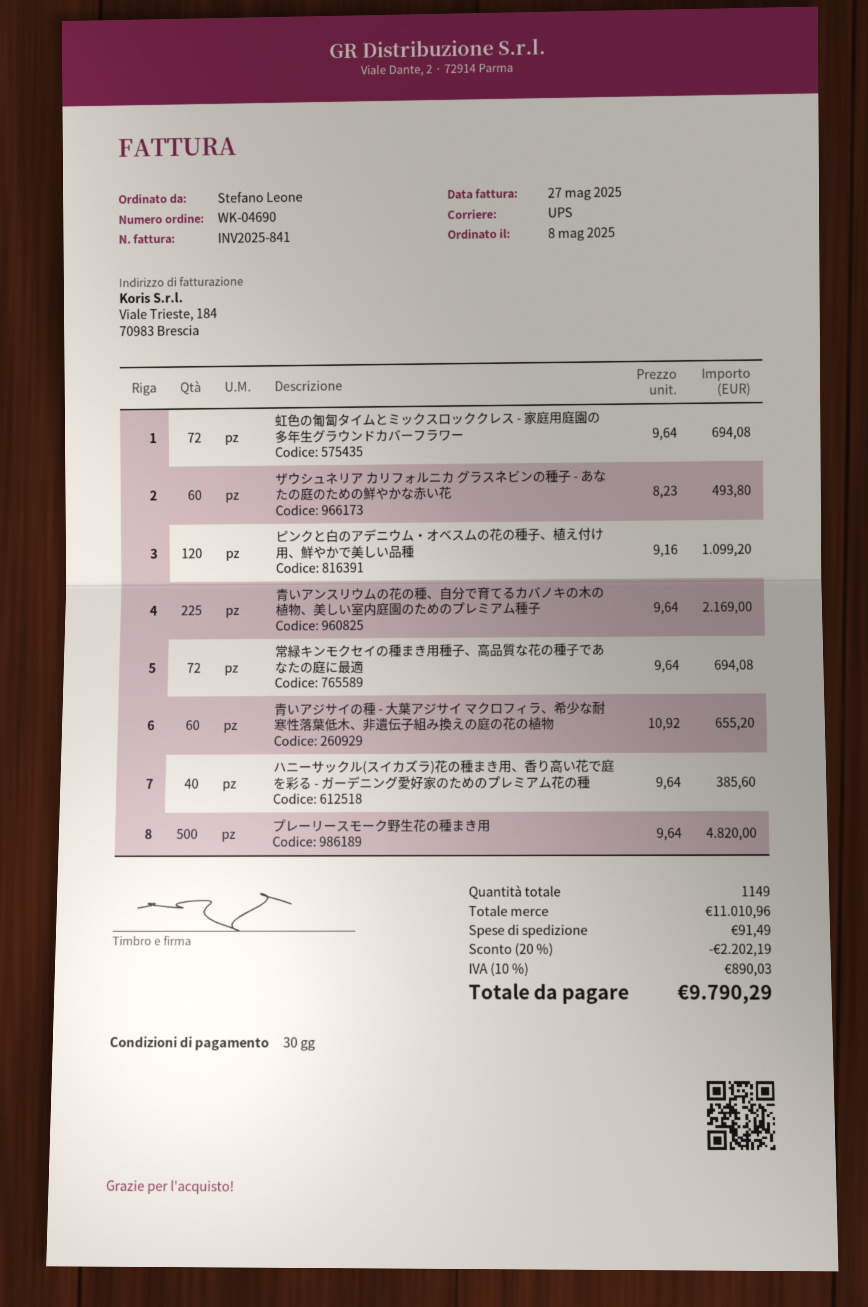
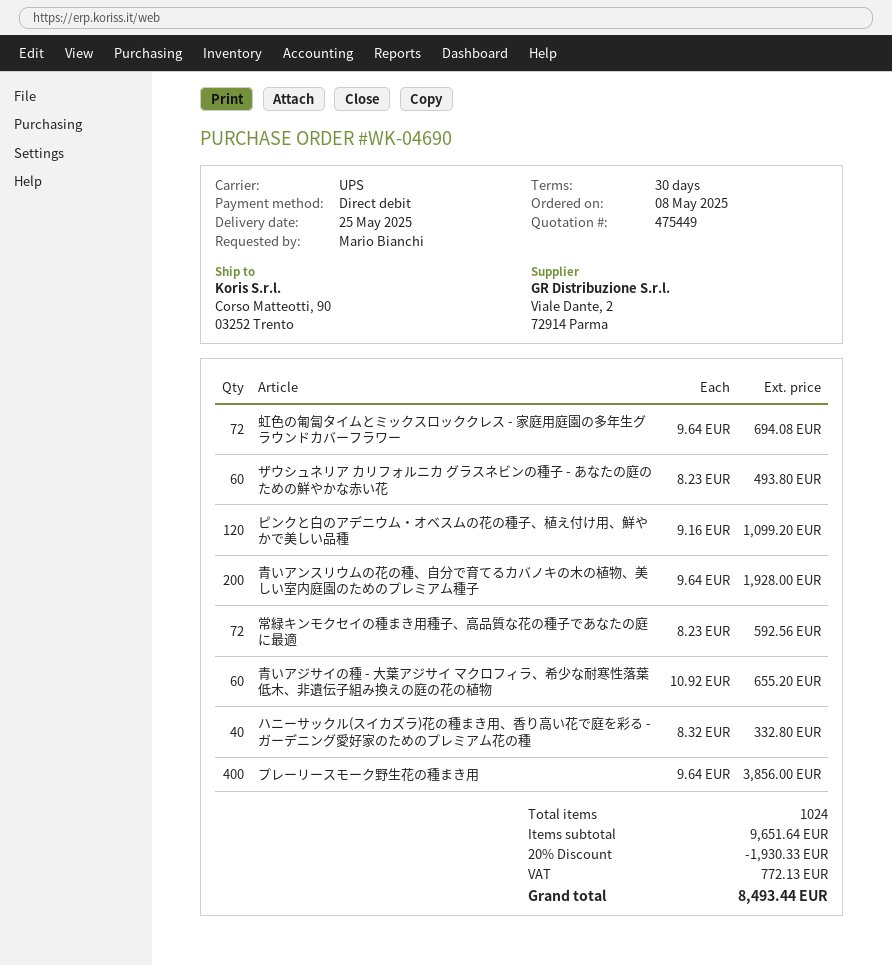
ordered by: Stefano Leone -> Mario Bianchi
青いアンスリウムの花の種、自分で育てるカバノキの木の植物、美しい室内庭園のためのプレミアム種子: 225 x 9.64 = 2169.00 -> 200 x 9.64 = 1928.00
常緑キンモクセイの種まき用種子、高品質な花の種子であなたの庭に最適: 72 x 9.64 = 694.08 -> 72 x 8.23 = 592.56
ハニーサックル(スイカズラ)花の種まき用、香り高い花で庭を彩る - ガーデニング愛好家のためのプレミアム花の種: 40 x 9.64 = 385.60 -> 40 x 8.32 = 332.80
プレーリースモーク野生花の種まき用: 500 x 9.64 = 4820.00 -> 400 x 9.64 = 3856.00
total quantity: 1149 -> 1024
subtotal: 11010.96 -> 9651.64
discount: 20% = 2202.19 -> 20% = 1930.33
shipping: 91.49 -> none
tax: 890.03 -> 772.13
total: 9790.29 -> 8493.44

